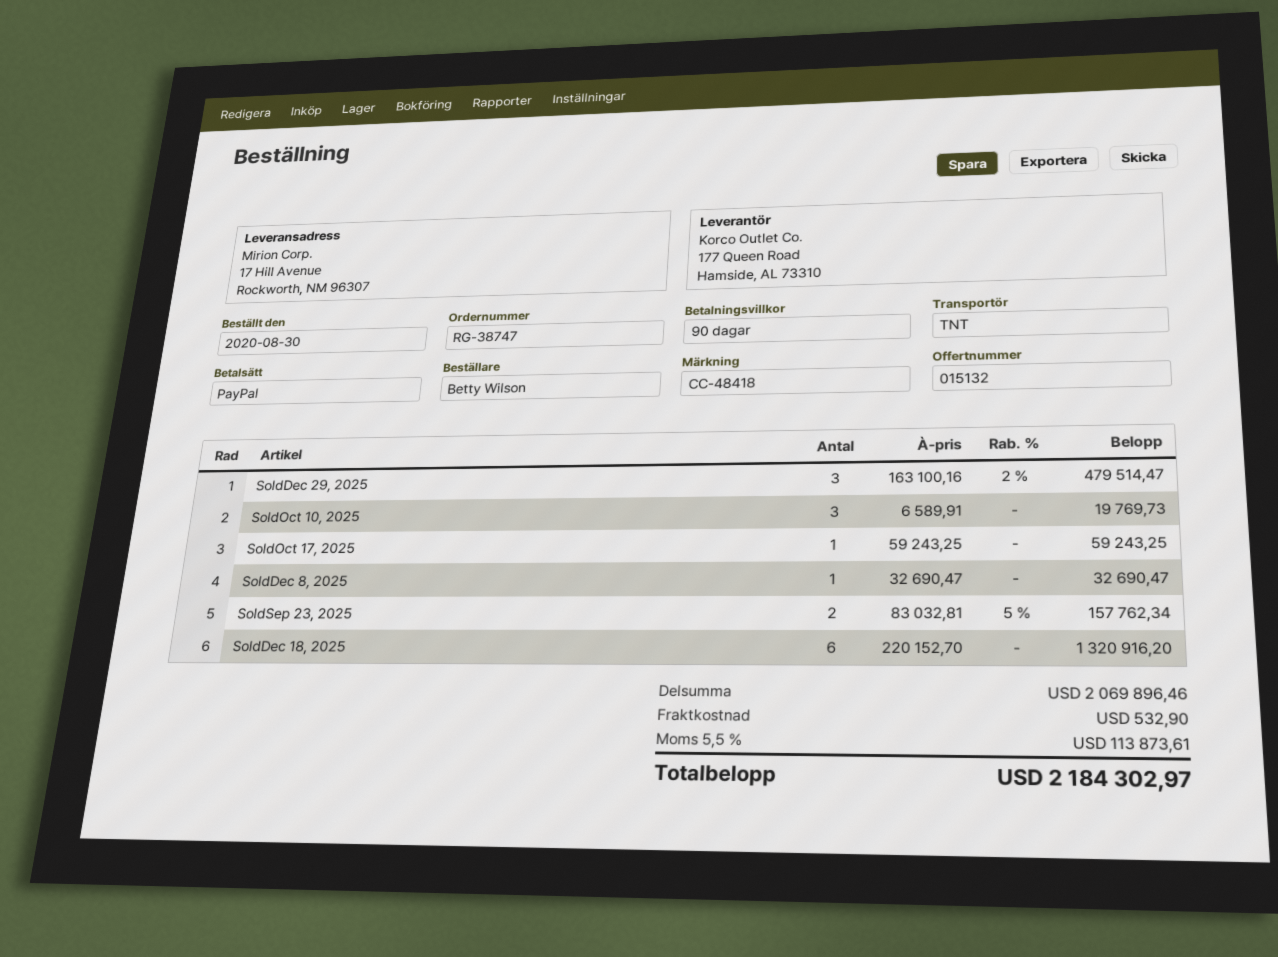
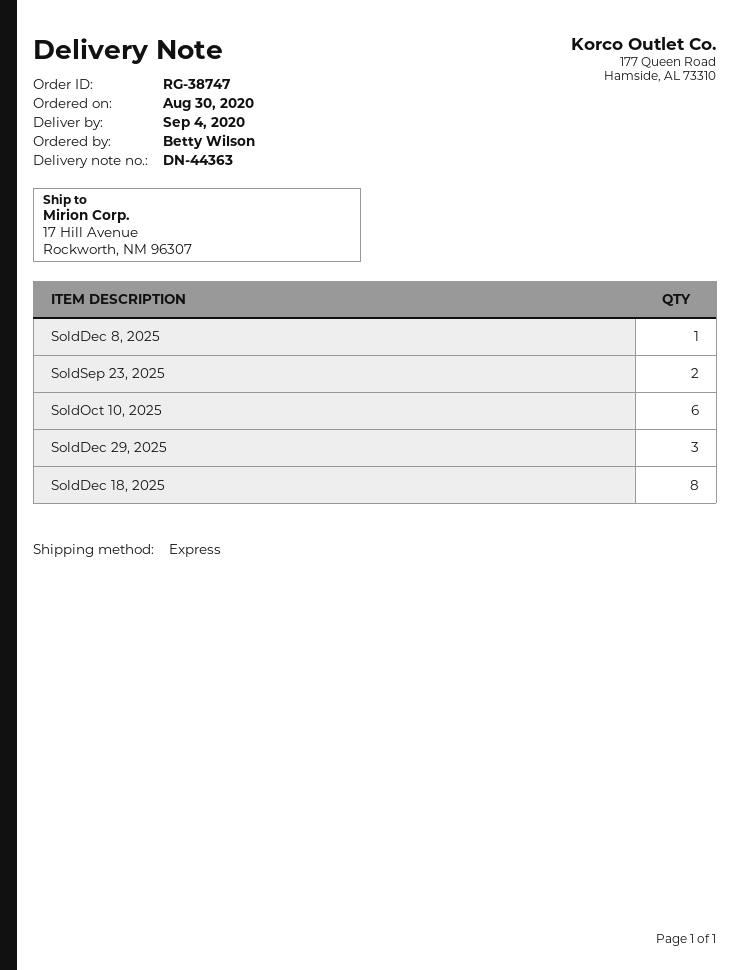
shipping method: TNT -> express
SoldOct 10, 2025: 3 -> 6
SoldOct 17, 2025: 1 -> none
SoldDec 18, 2025: 6 -> 8

